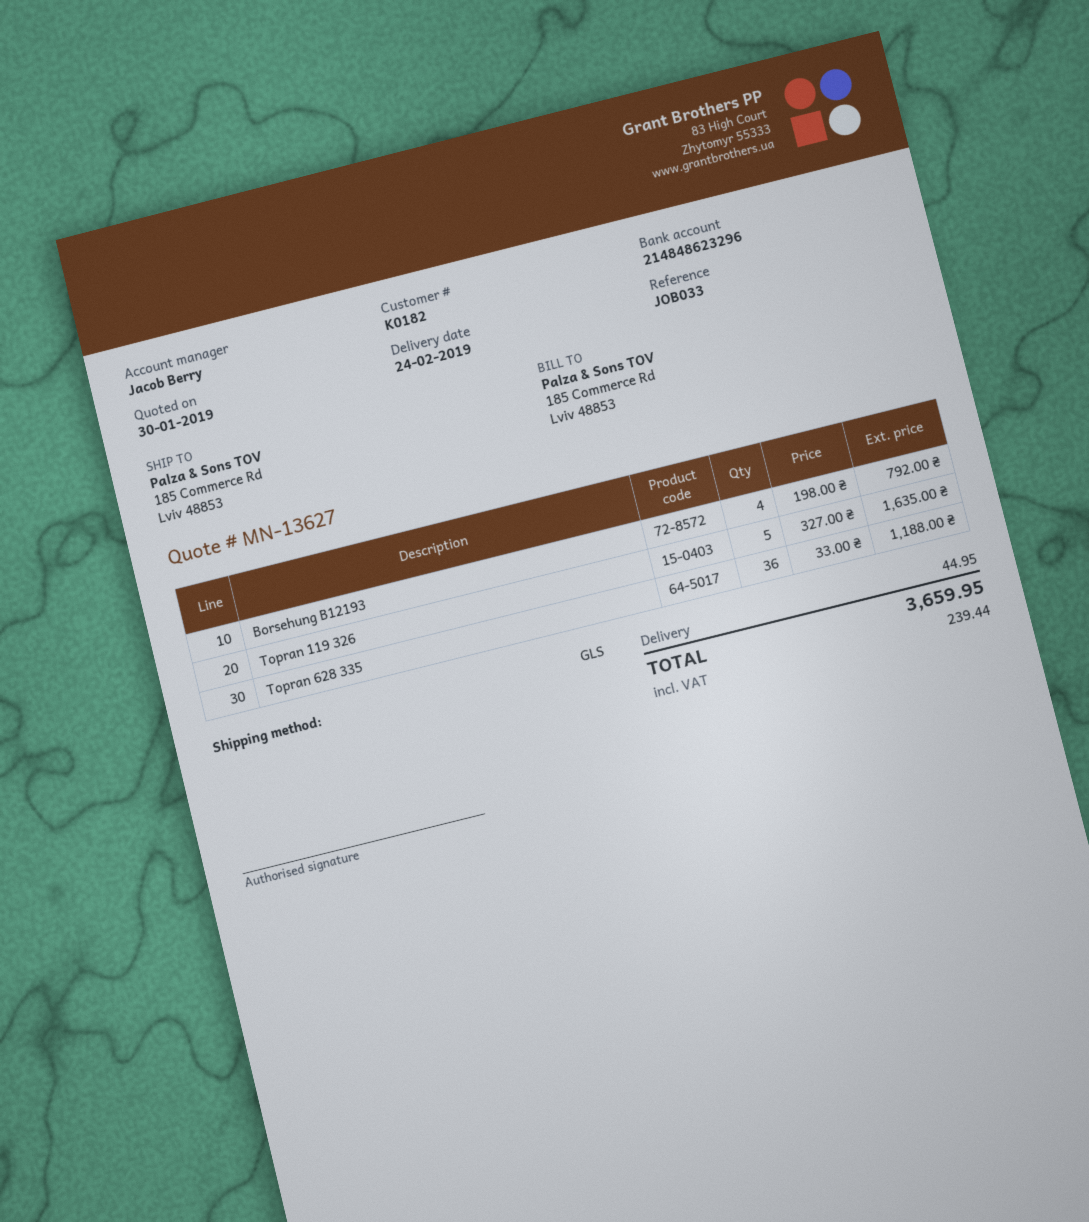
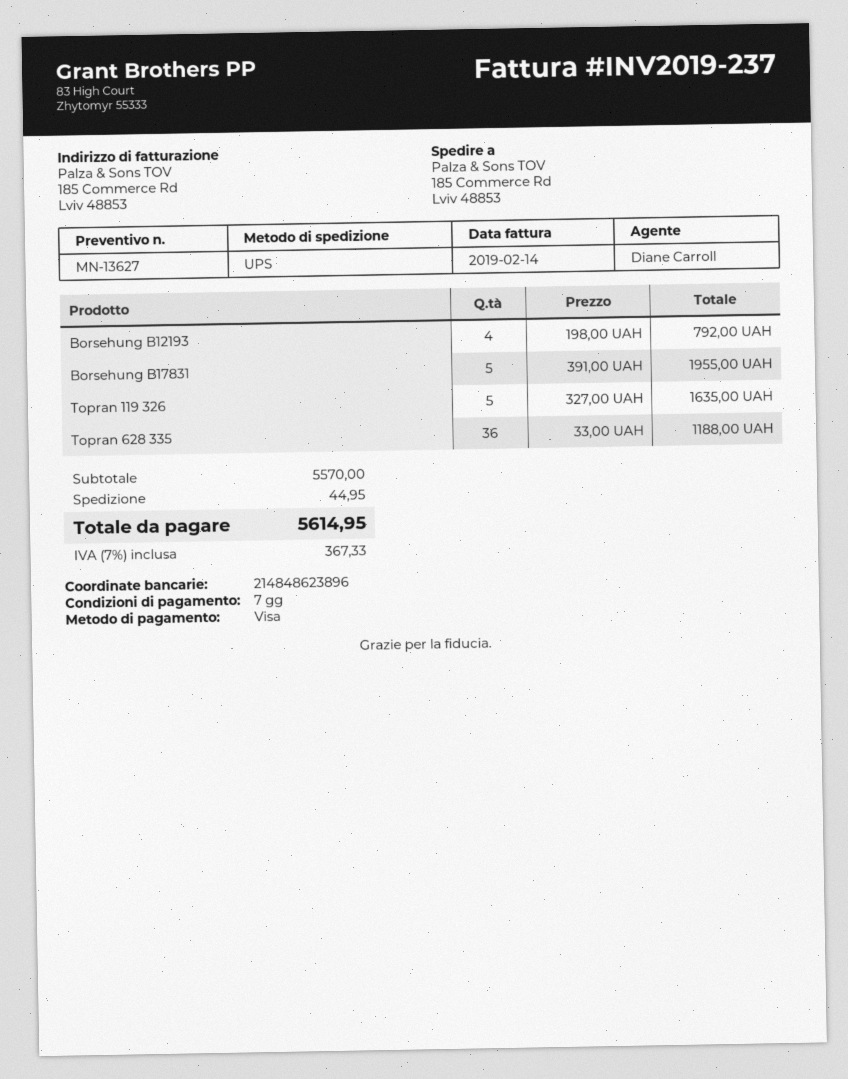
sales rep: Jacob Berry -> Diane Carroll
bank account: 214848623296 -> 214848623896
shipping method: GLS -> UPS
Borsehung B17831: none -> 5 x 391.00 = 1955.00
tax: 239.44 -> 367.33
total: 3659.95 -> 5614.95

